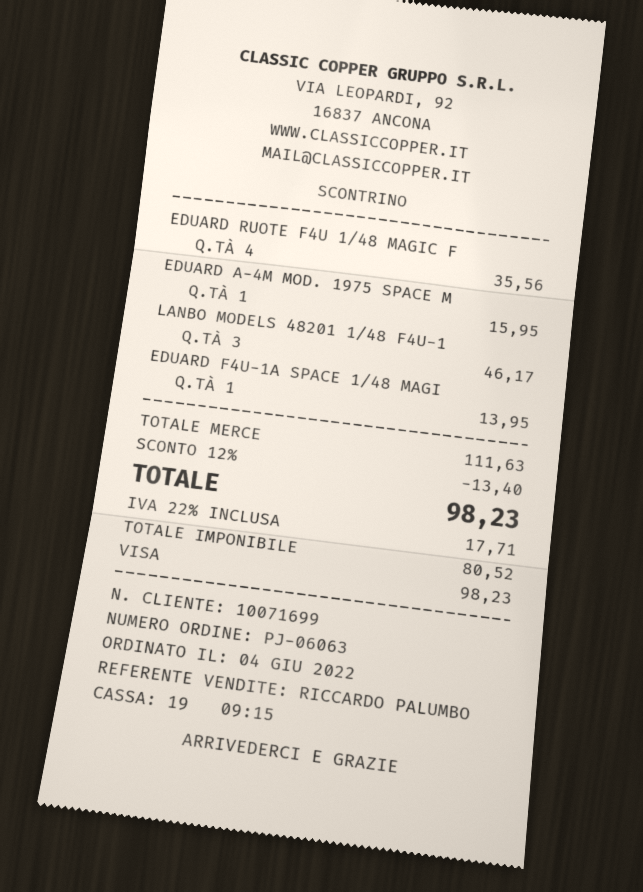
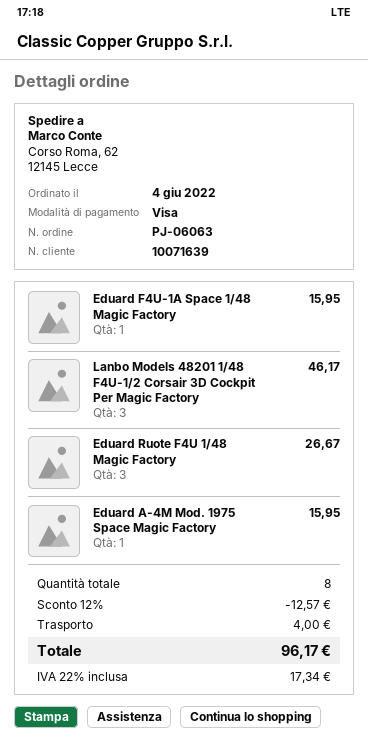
customer number: 10071699 -> 10071639
EDUARD RUOTE F4U 1/48 MAGIC F: 4 for 35.56 -> 3 for 26.67
EDUARD F4U-1A SPACE 1/48 MAGI: 1 for 13.95 -> 1 for 15.95
discount: 12% = 13.40 -> 12% = 12.57
shipping: none -> 4.00
tax: 22% = 17.71 -> 22% = 17.34
total: 98.23 -> 96.17

